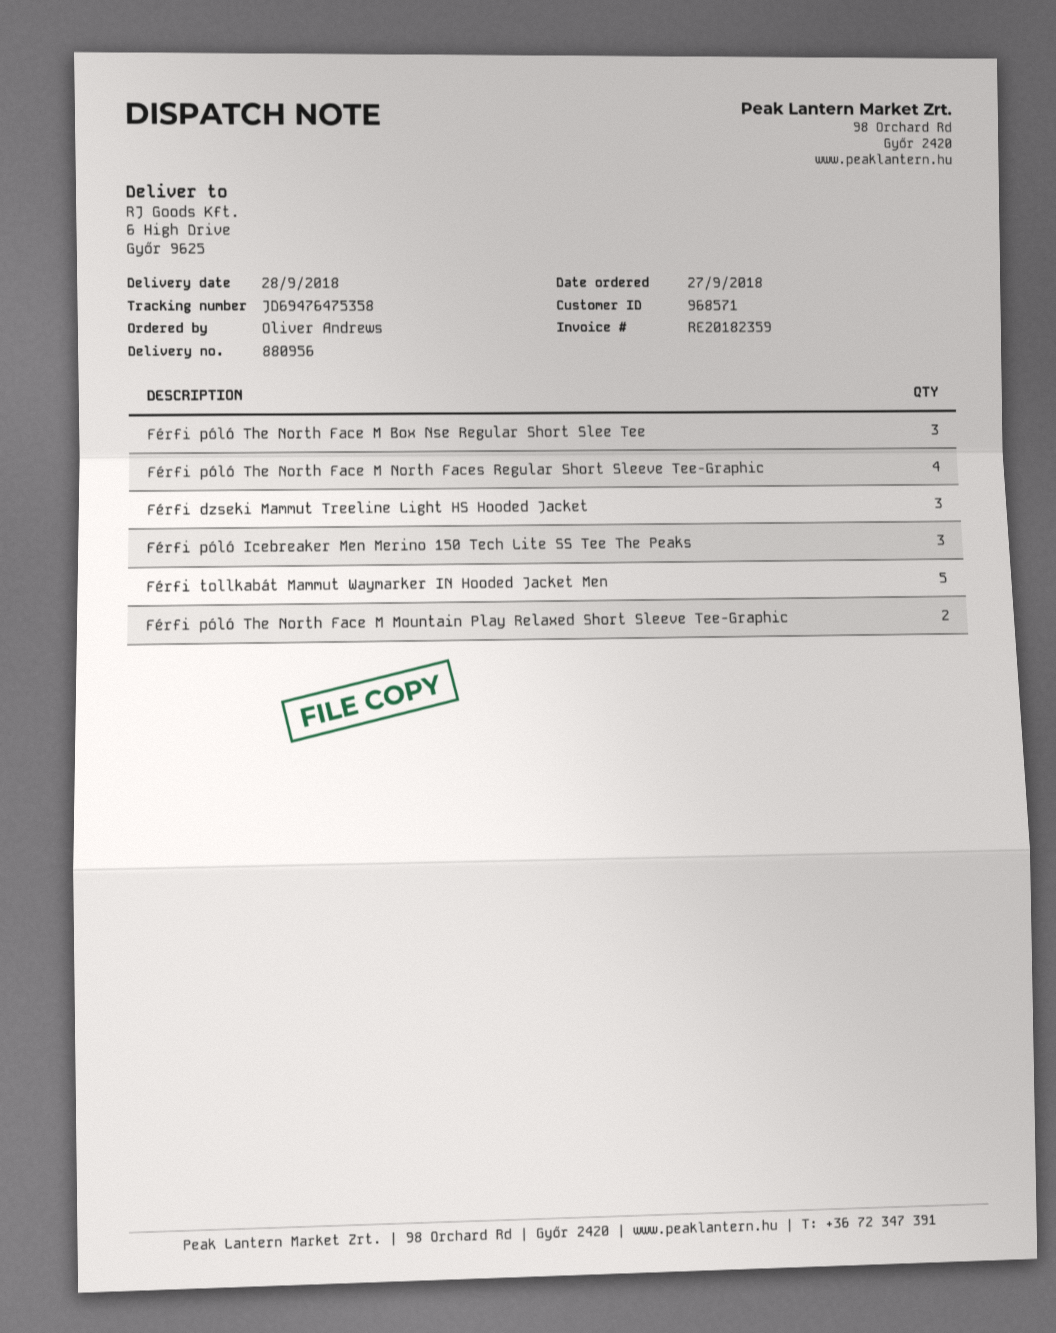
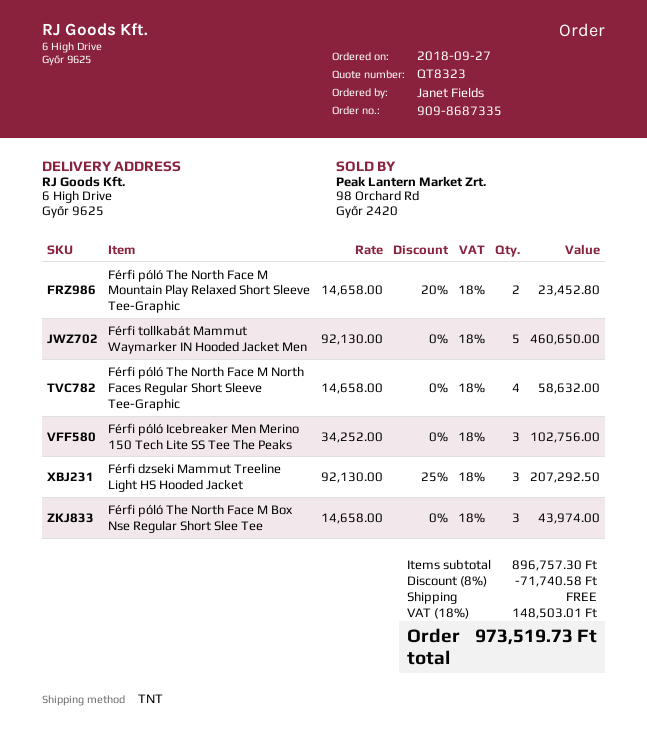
ordered by: Oliver Andrews -> Janet Fields

